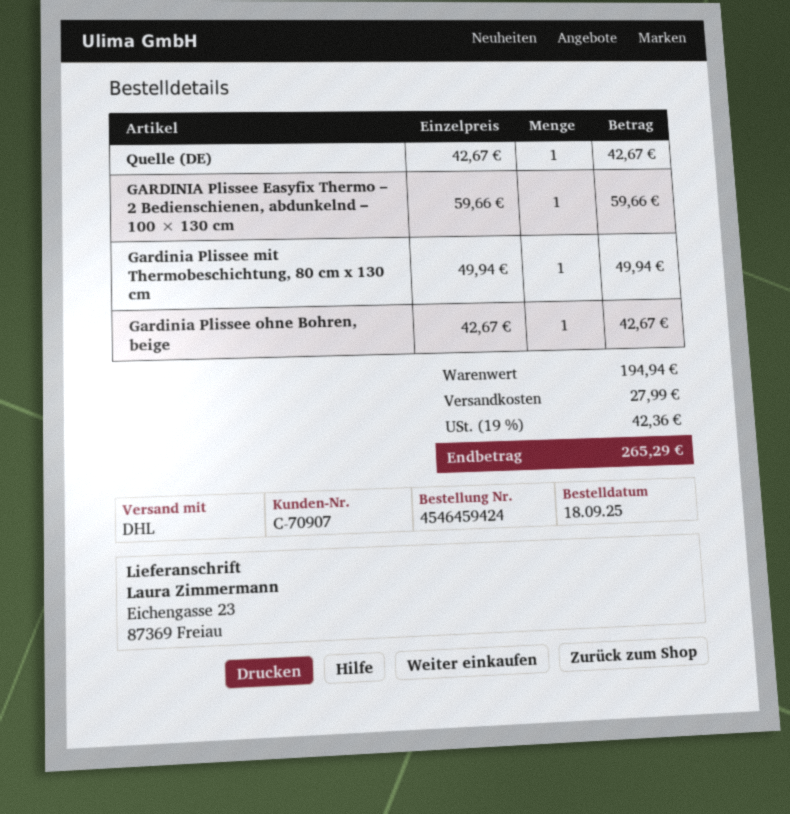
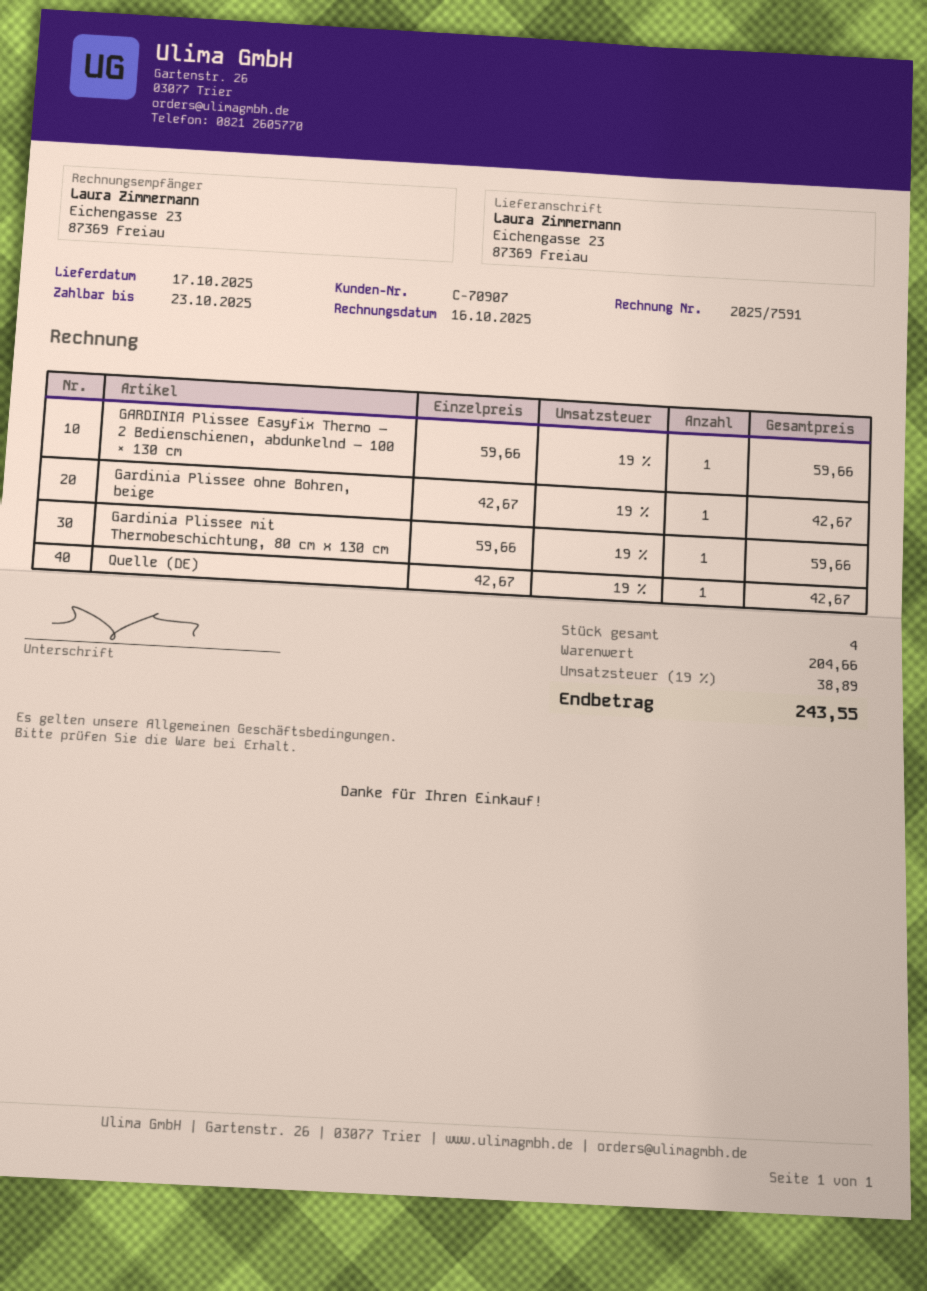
Gardinia Plissee mit Thermobeschichtung, 80 cm x 130 cm: 1 x 49.94 = 49.94 -> 1 x 59.66 = 59.66
subtotal: 194.94 -> 204.66
shipping: 27.99 -> none
tax: 19% = 42.36 -> 19% = 38.89
total: 265.29 -> 243.55

